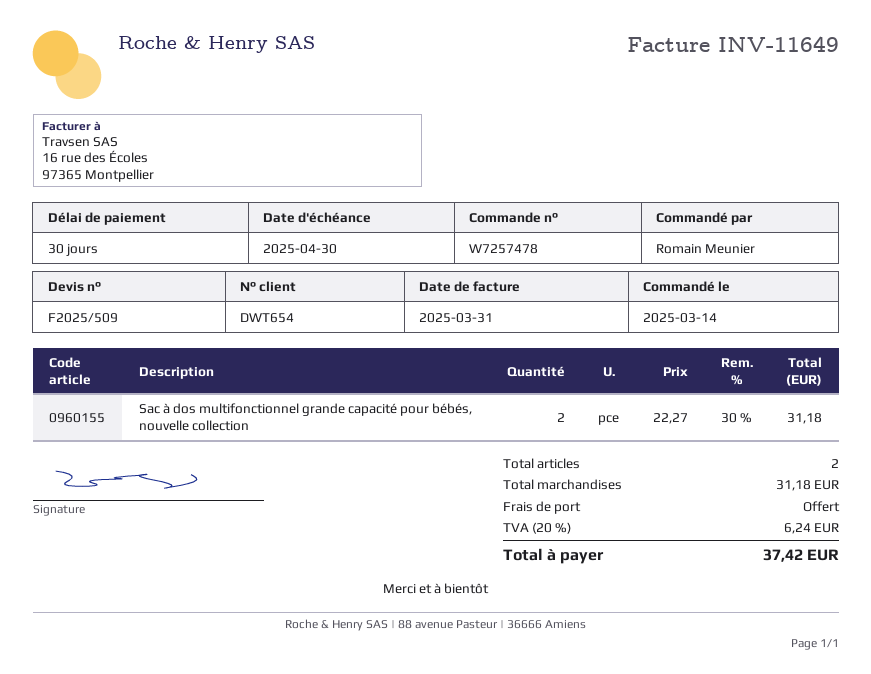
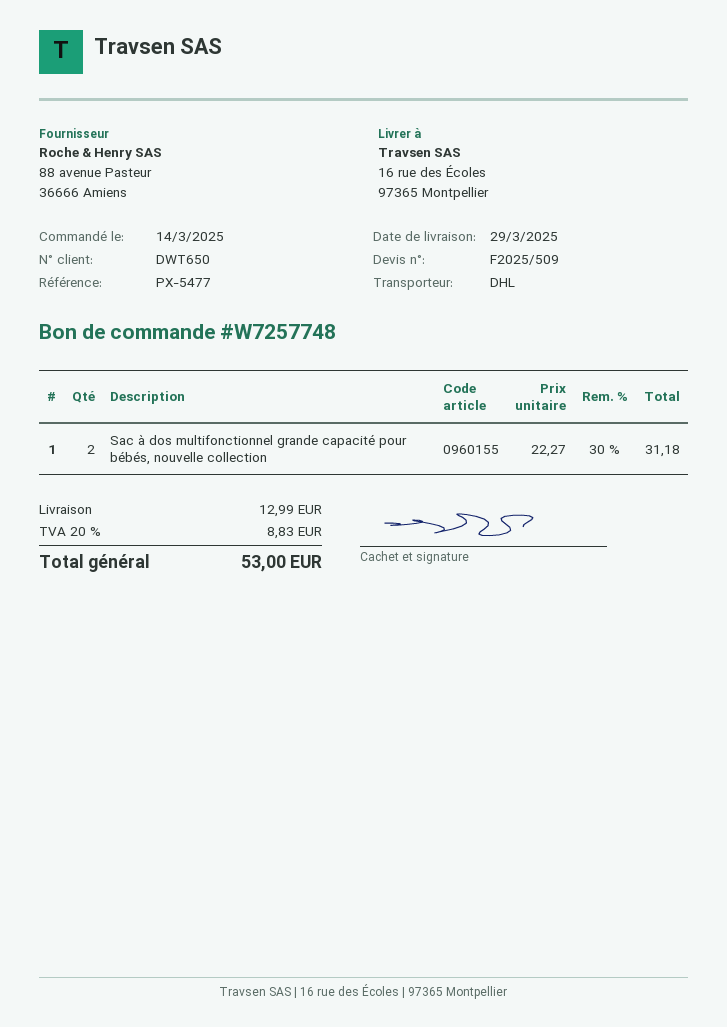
order number: W7257478 -> W7257748
customer number: DWT654 -> DWT650
shipping: 0.00 -> 12.99
tax: 20% = 6.24 -> 20% = 8.83
total: 37.42 -> 53.00

